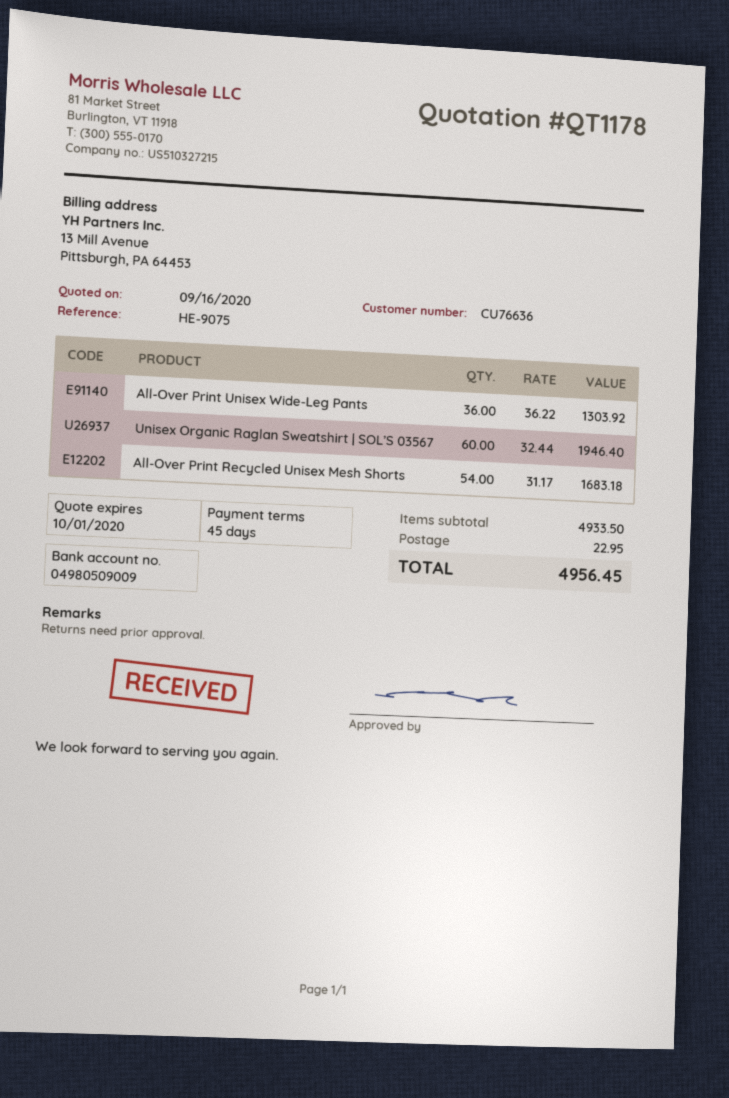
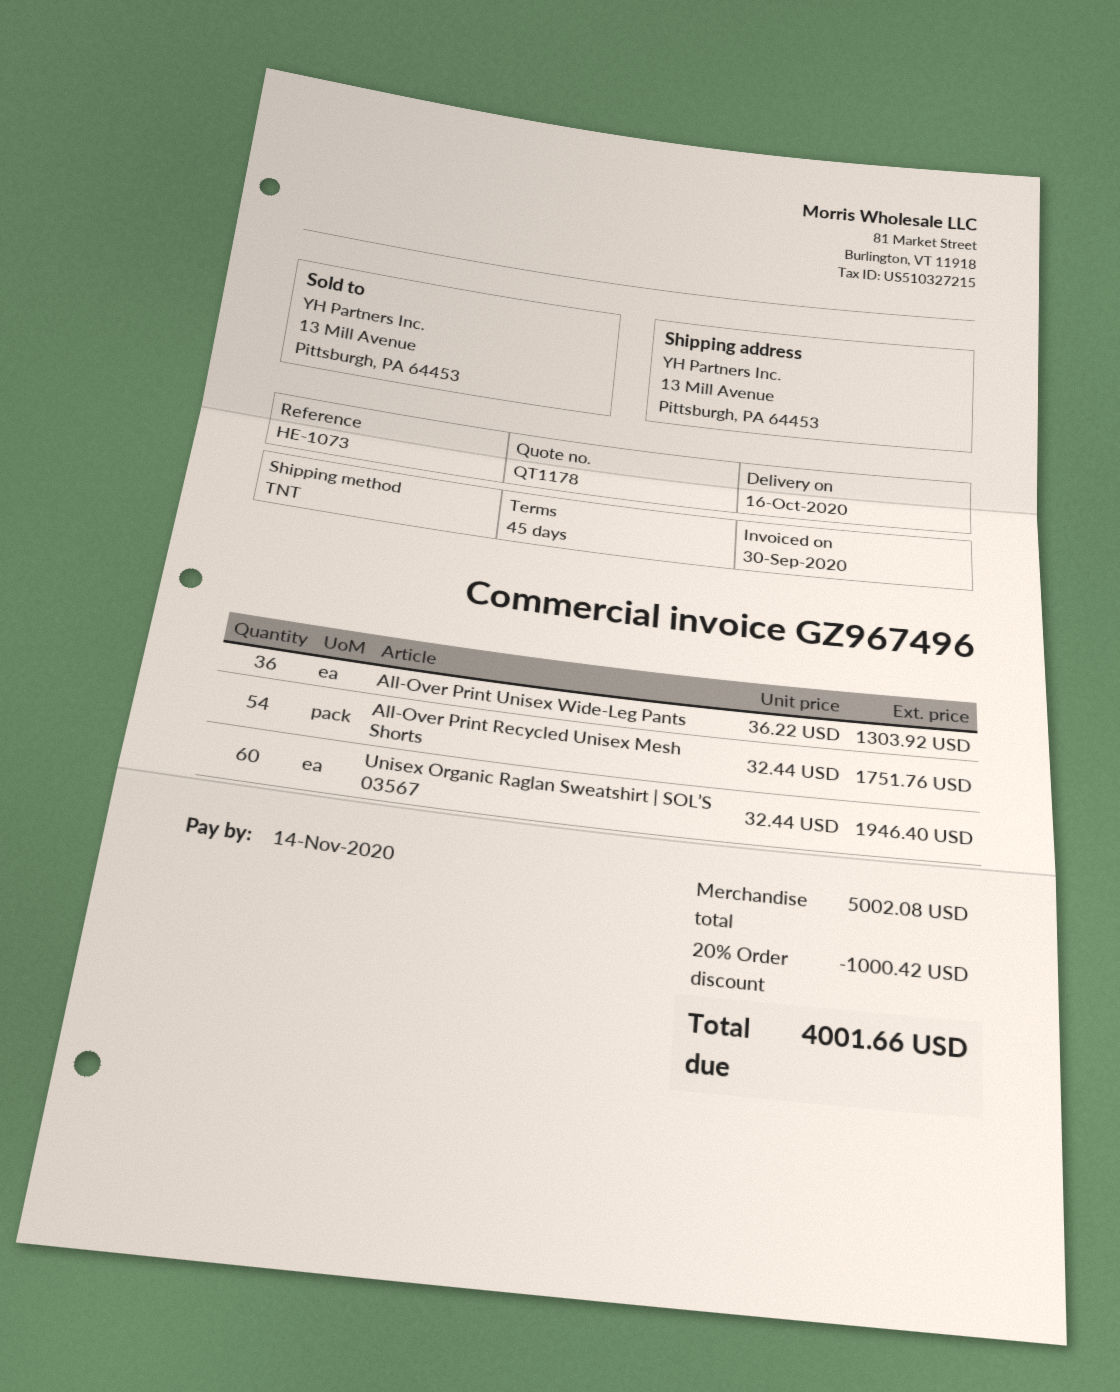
reference: HE-9075 -> HE-1073
All-Over Print Recycled Unisex Mesh Shorts: 54 x 31.17 = 1683.18 -> 54 x 32.44 = 1751.76
subtotal: 4933.50 -> 5002.08
discount: none -> 20% = 1000.42
shipping: 22.95 -> none
total: 4956.45 -> 4001.66

